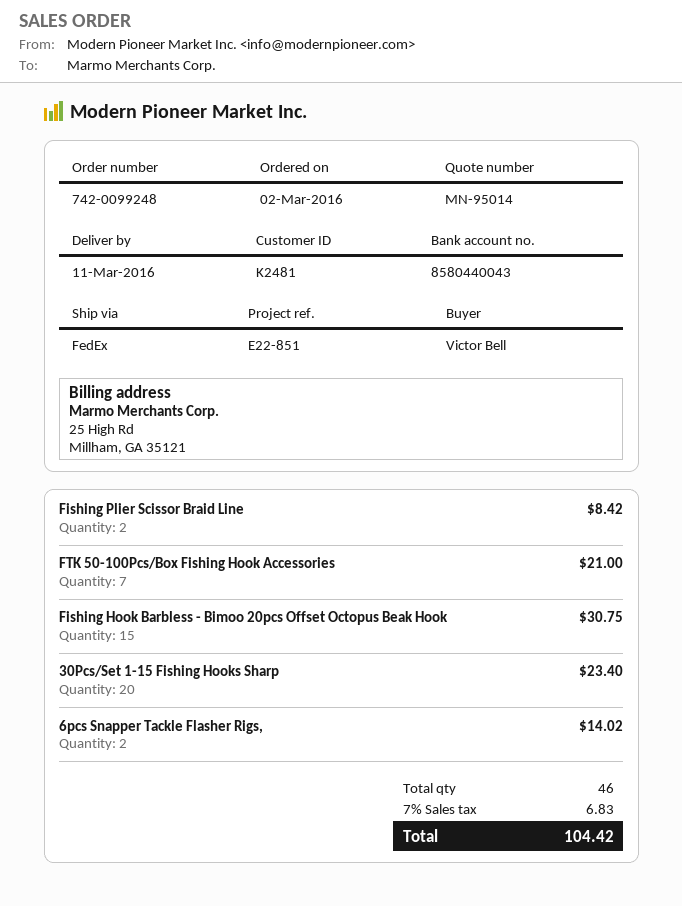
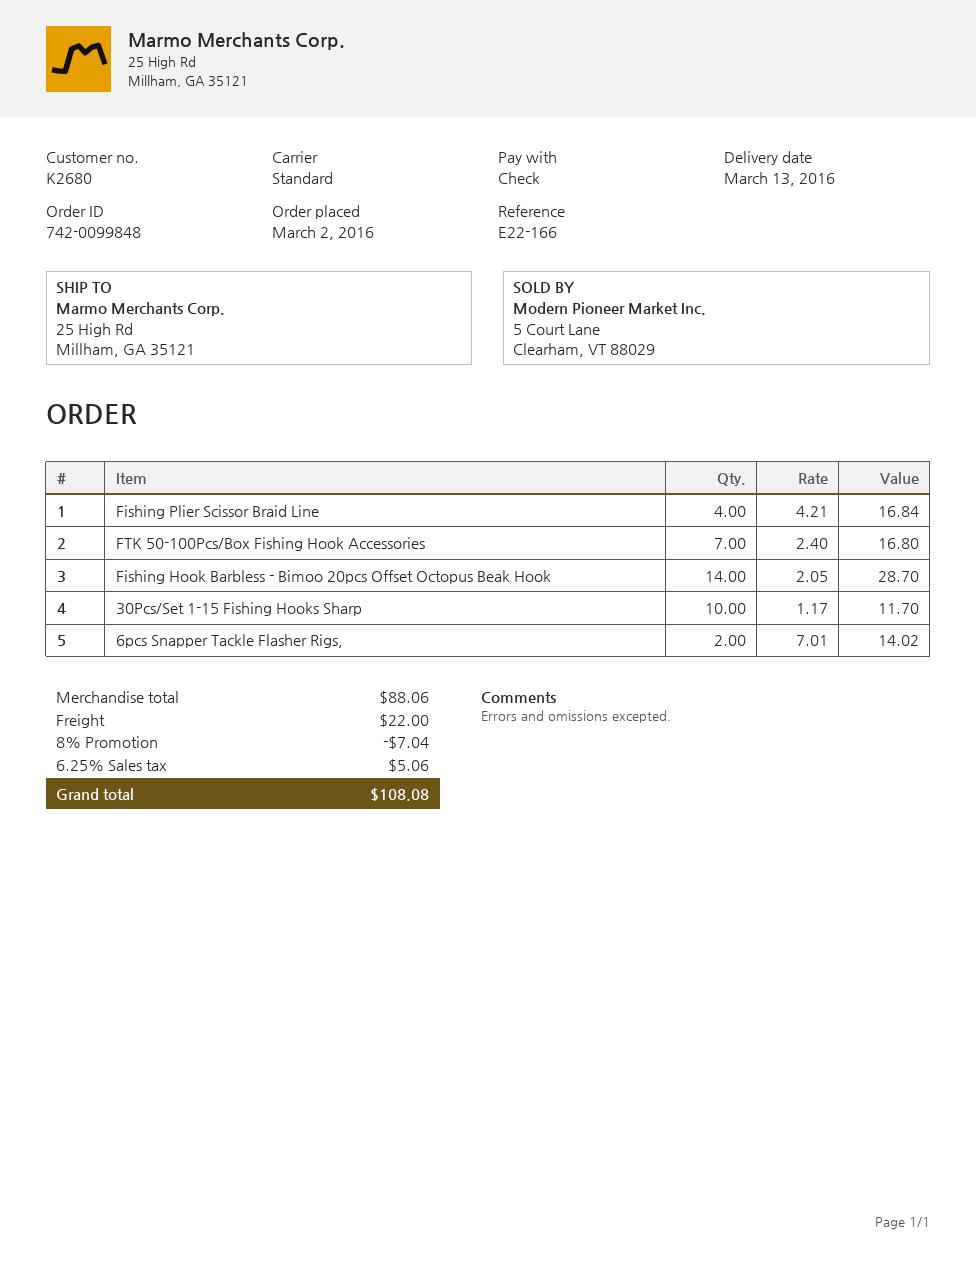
order number: 742-0099248 -> 742-0099848
delivery date: 2016-03-11 -> 2016-03-13
customer number: K2481 -> K2680
reference: E22-851 -> E22-166
shipping method: FedEx -> standard
Fishing Plier Scissor Braid Line: 2 for 8.42 -> 4 for 16.84
FTK 50-100Pcs/Box Fishing Hook Accessories: 7 for 21.00 -> 7 for 16.80
Fishing Hook Barbless - Bimoo 20pcs Offset Octopus Beak Hook: 15 for 30.75 -> 14 for 28.70
30Pcs/Set 1-15 Fishing Hooks Sharp: 20 for 23.40 -> 10 for 11.70
discount: none -> 8% = 7.04
shipping: none -> 22.00
tax: 7% = 6.83 -> 6.25% = 5.06
total: 104.42 -> 108.08

